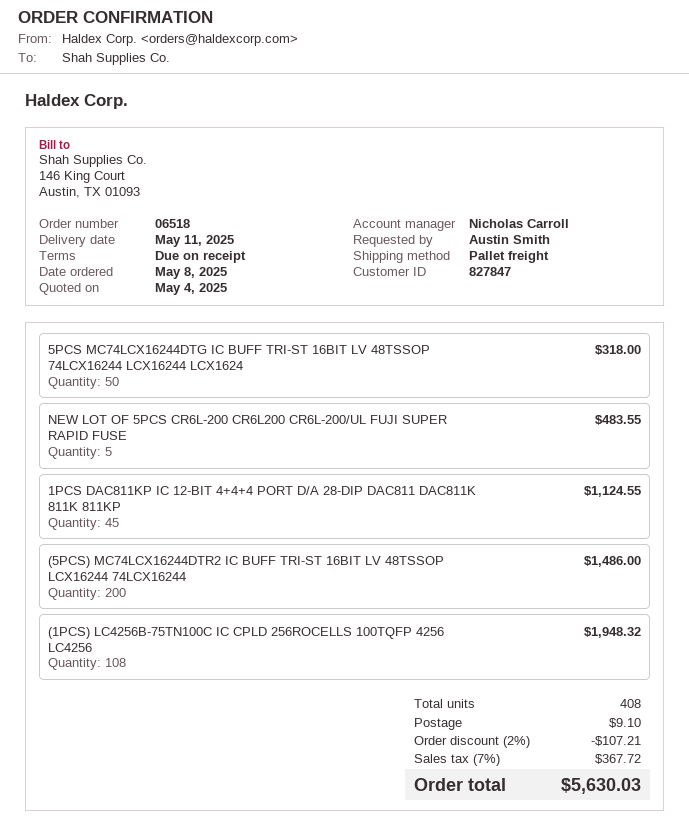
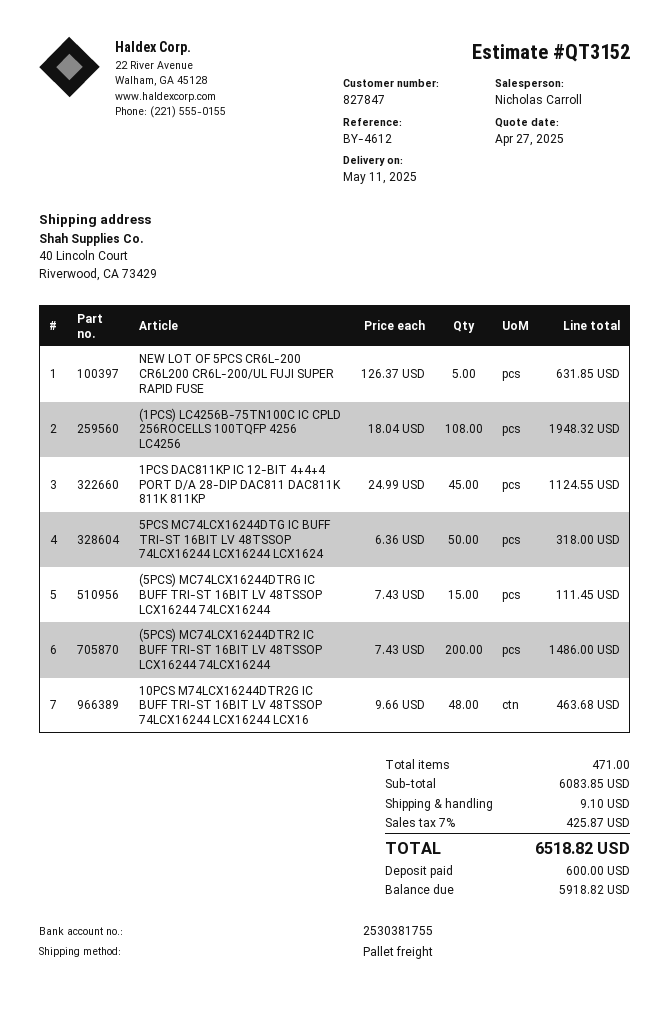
quote date: 2025-05-04 -> 2025-04-27
NEW LOT OF 5PCS CR6L-200 CR6L200 CR6L-200/UL FUJI SUPER RAPID FUSE: 5 for 483.55 -> 5 for 631.85
(5PCS) MC74LCX16244DTRG IC BUFF TRI-ST 16BIT LV 48TSSOP LCX16244 74LCX16244: none -> 15 for 111.45
10PCS M74LCX16244DTR2G IC BUFF TRI-ST 16BIT LV 48TSSOP 74LCX16244 LCX16244 LCX16: none -> 48 for 463.68
total quantity: 408 -> 471
discount: 2% = 107.21 -> none
tax: 7% = 367.72 -> 7% = 425.87
total: 5630.03 -> 6518.82

